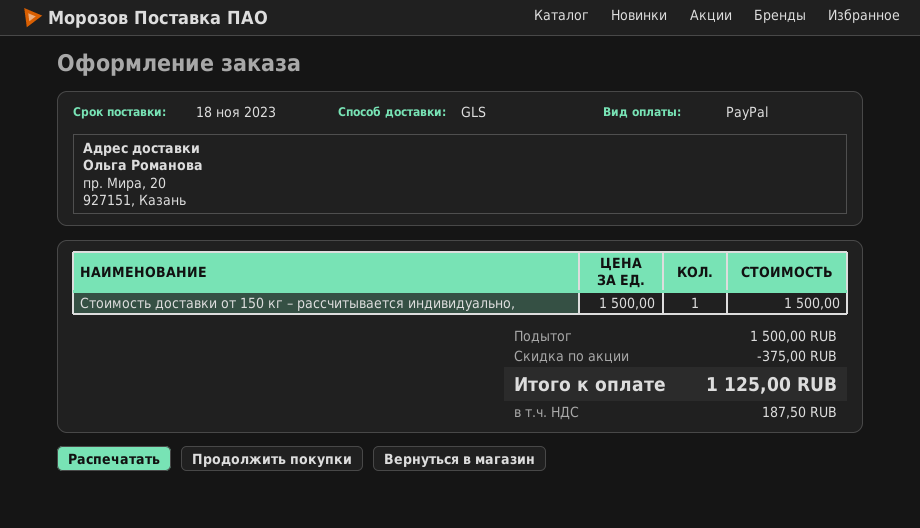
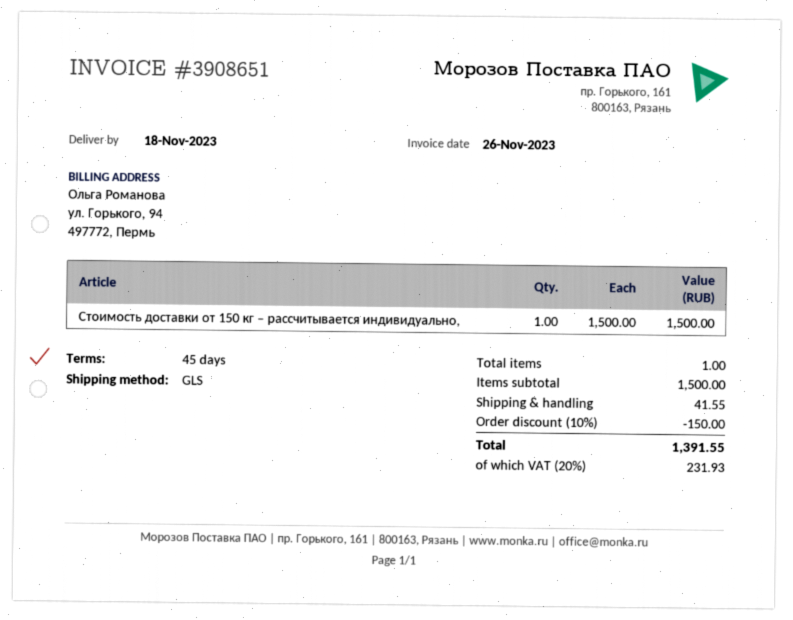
discount: 375.00 -> 150.00
shipping: none -> 41.55
tax: 187.50 -> 231.93
total: 1125.00 -> 1391.55

